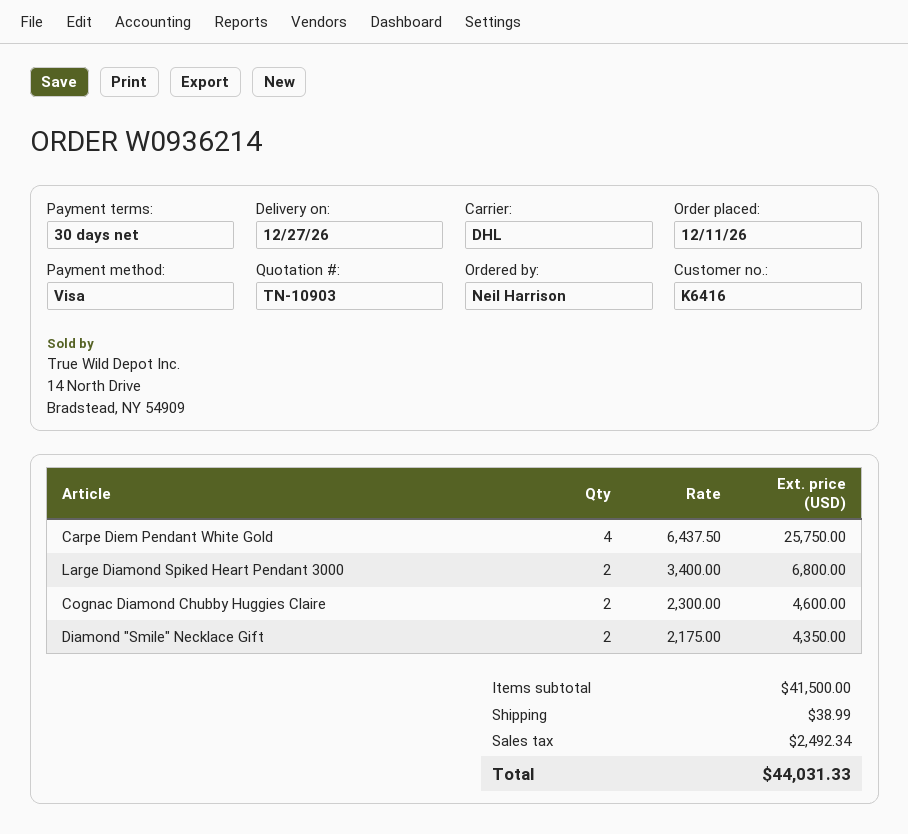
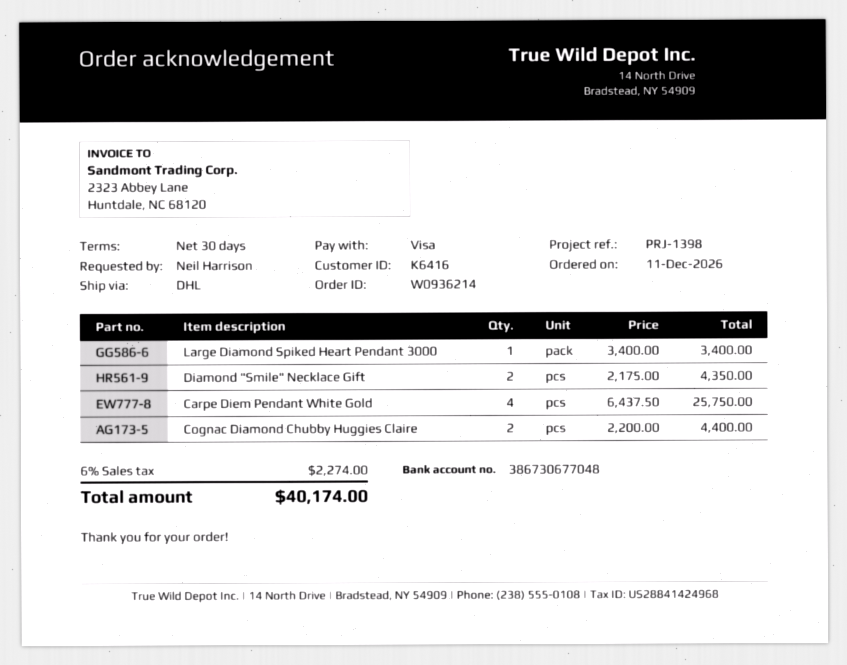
Large Diamond Spiked Heart Pendant 3000: 2 x 3400.00 = 6800.00 -> 1 x 3400.00 = 3400.00
Cognac Diamond Chubby Huggies Claire: 2 x 2300.00 = 4600.00 -> 2 x 2200.00 = 4400.00
shipping: 38.99 -> none
tax: 2492.34 -> 2274.00
total: 44031.33 -> 40174.00

